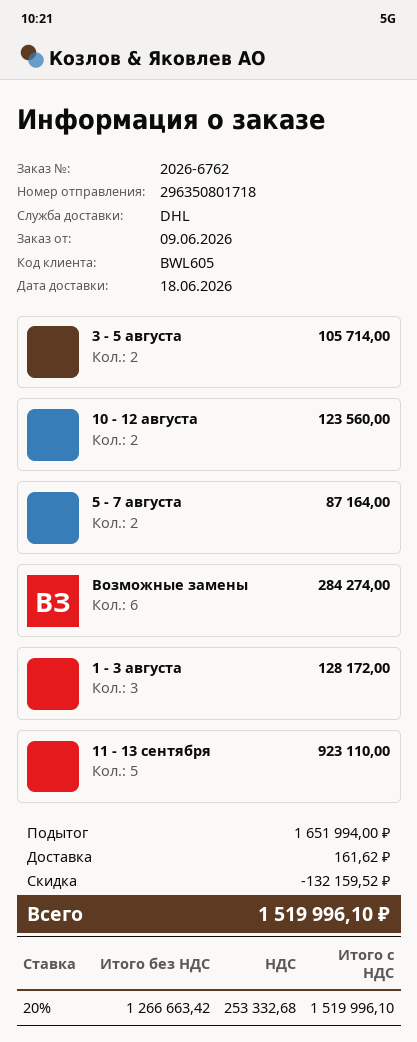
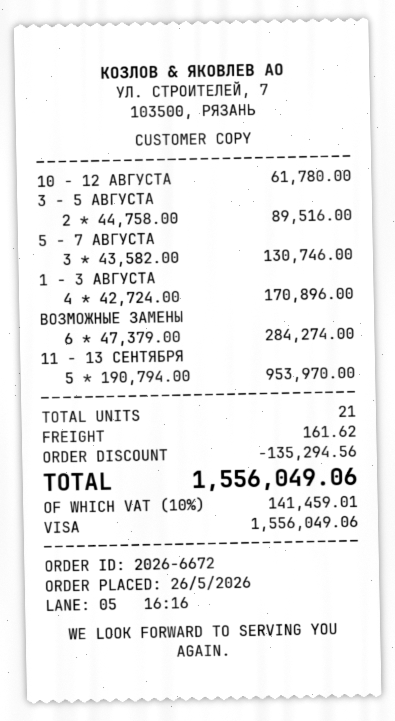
order number: 2026-6762 -> 2026-6672
order date: 2026-06-09 -> 2026-05-26
3 - 5 августа: 2 for 105714.00 -> 2 for 89516.00
10 - 12 августа: 2 for 123560.00 -> 1 for 61780.00
5 - 7 августа: 2 for 87164.00 -> 3 for 130746.00
1 - 3 августа: 3 for 128172.00 -> 4 for 170896.00
11 - 13 сентября: 5 for 923110.00 -> 5 for 953970.00
discount: 132159.52 -> 135294.56
tax: 20% = 253332.68 -> 10% = 141459.01
total: 1519996.10 -> 1556049.06

